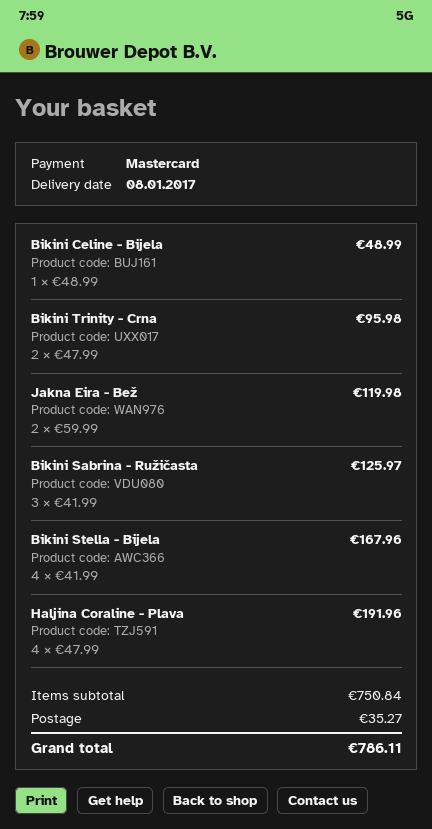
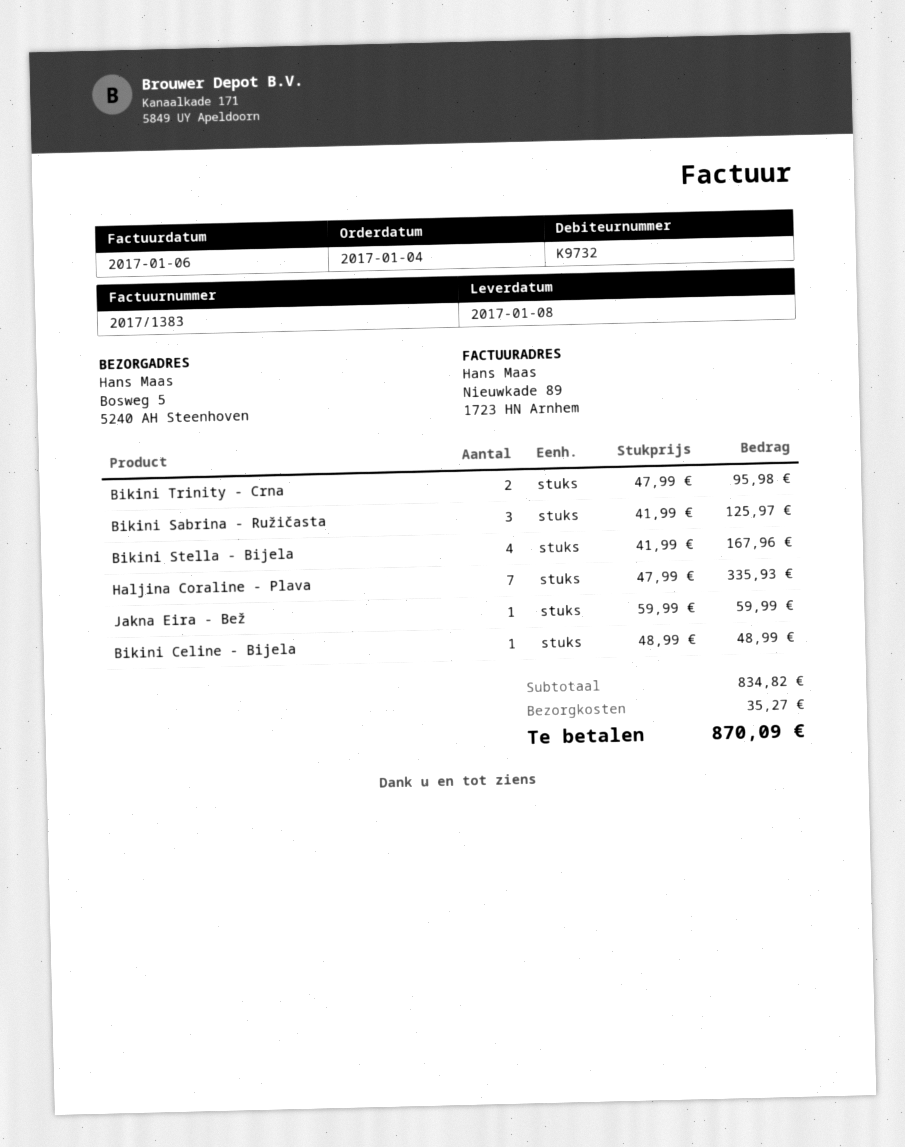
Jakna Eira - Bež: 2 x 59.99 = 119.98 -> 1 x 59.99 = 59.99
Haljina Coraline - Plava: 4 x 47.99 = 191.96 -> 7 x 47.99 = 335.93
subtotal: 750.84 -> 834.82
total: 786.11 -> 870.09

